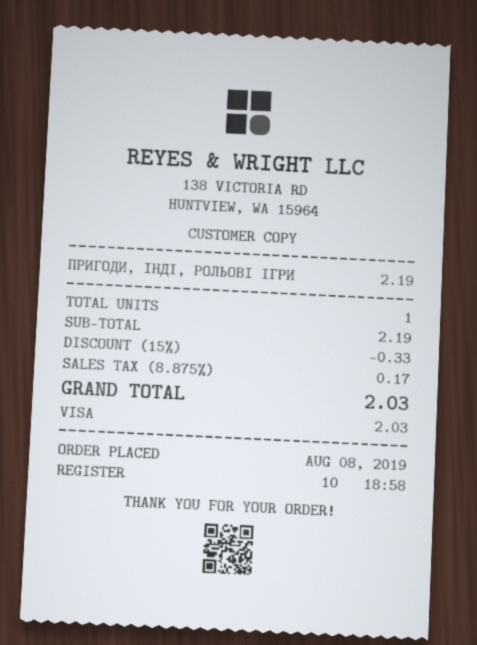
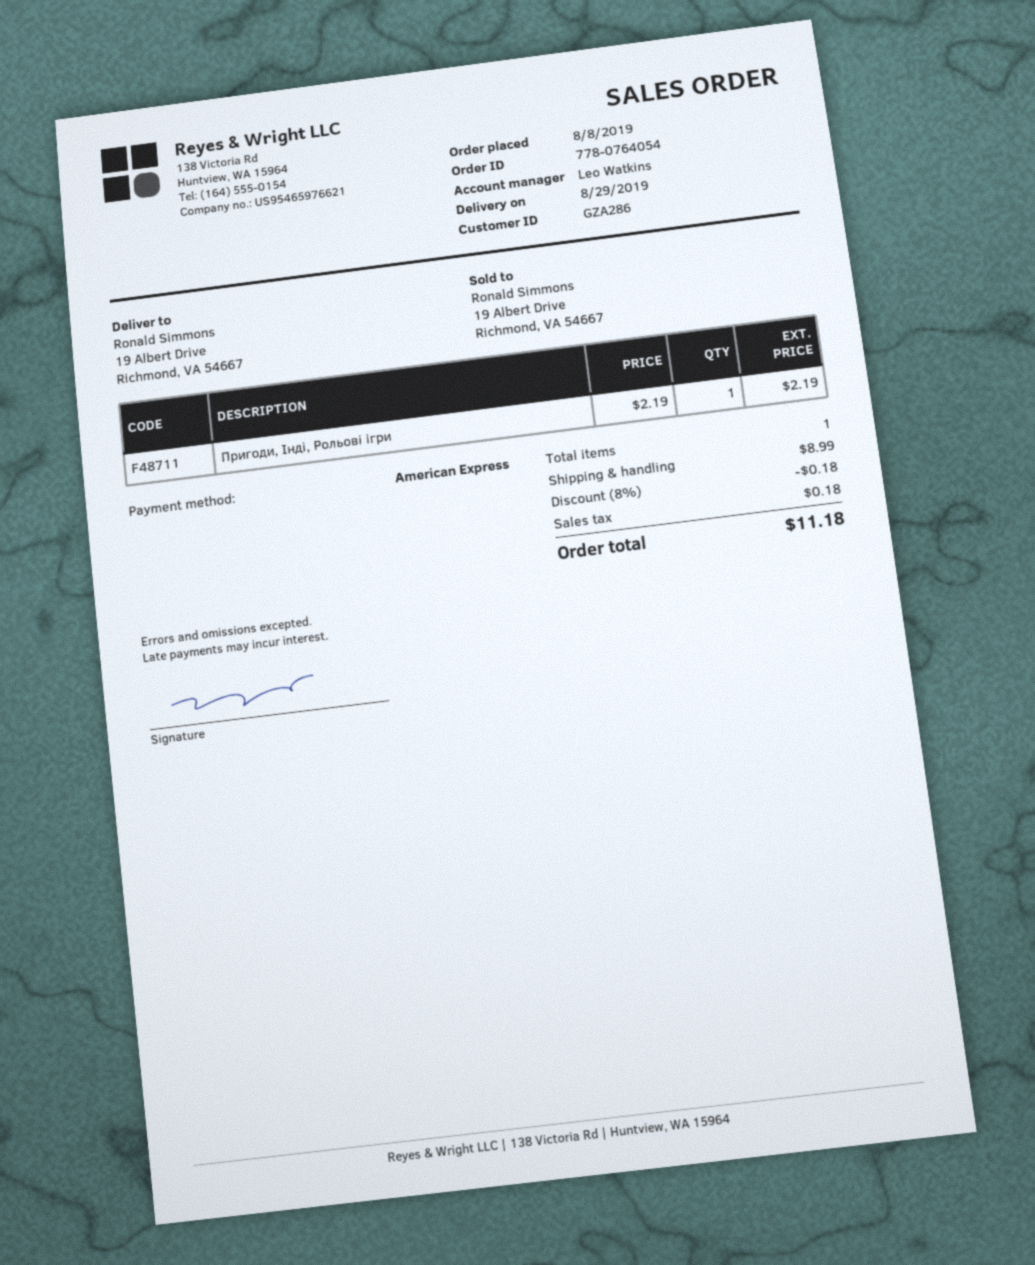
payment method: Visa -> American Express
discount: 15% = 0.33 -> 8% = 0.18
shipping: none -> 8.99
tax: 0.17 -> 0.18
total: 2.03 -> 11.18

